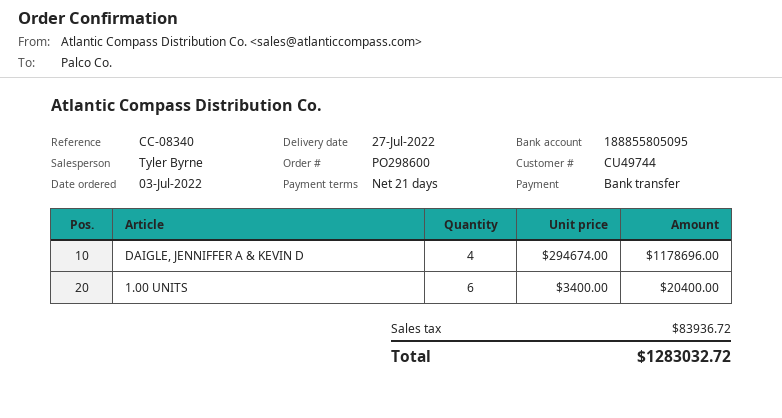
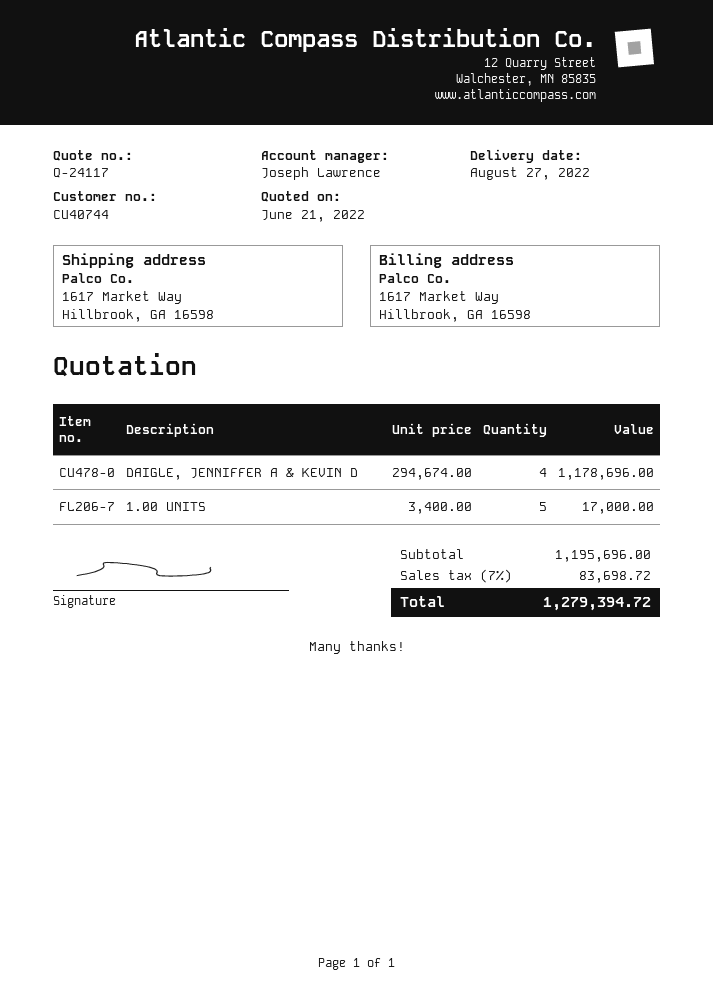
delivery date: 2022-07-27 -> 2022-08-27
customer number: CU49744 -> CU40744
sales rep: Tyler Byrne -> Joseph Lawrence
1.00 UNITS: 6 x 3400.00 = 20400.00 -> 5 x 3400.00 = 17000.00
tax: 83936.72 -> 83698.72
total: 1283032.72 -> 1279394.72

